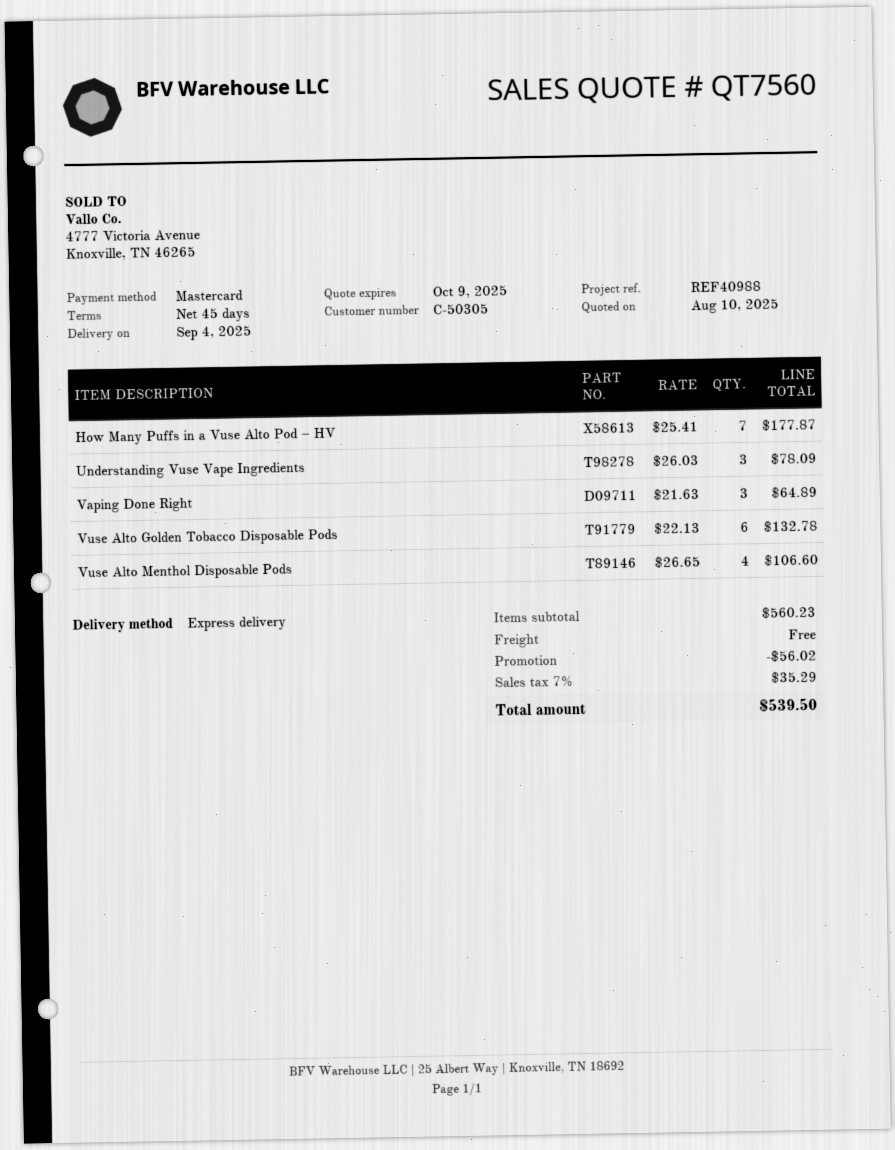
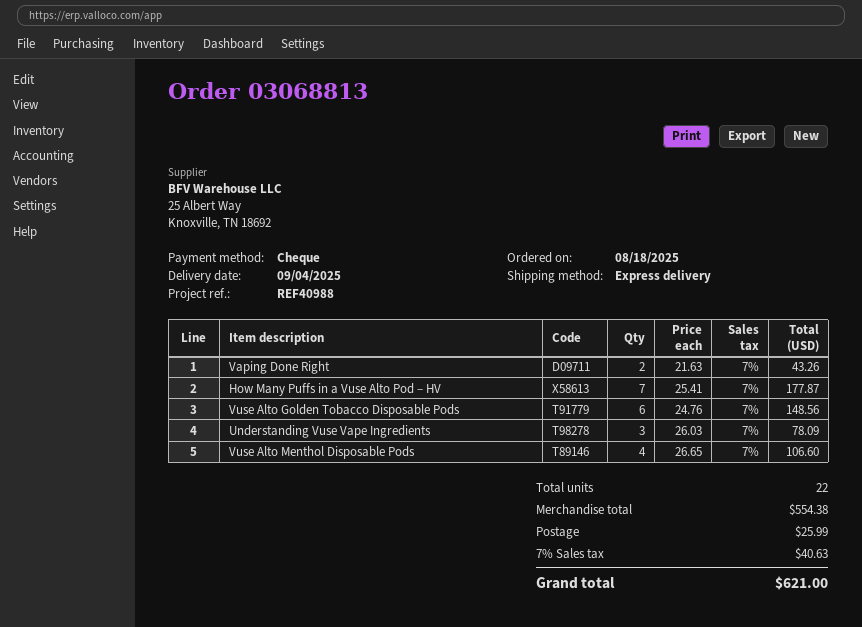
payment method: Mastercard -> cheque
Vaping Done Right: 3 x 21.63 = 64.89 -> 2 x 21.63 = 43.26
Vuse Alto Golden Tobacco Disposable Pods: 6 x 22.13 = 132.78 -> 6 x 24.76 = 148.56
subtotal: 560.23 -> 554.38
discount: 56.02 -> none
shipping: 0.00 -> 25.99
tax: 7% = 35.29 -> 7% = 40.63
total: 539.50 -> 621.00

